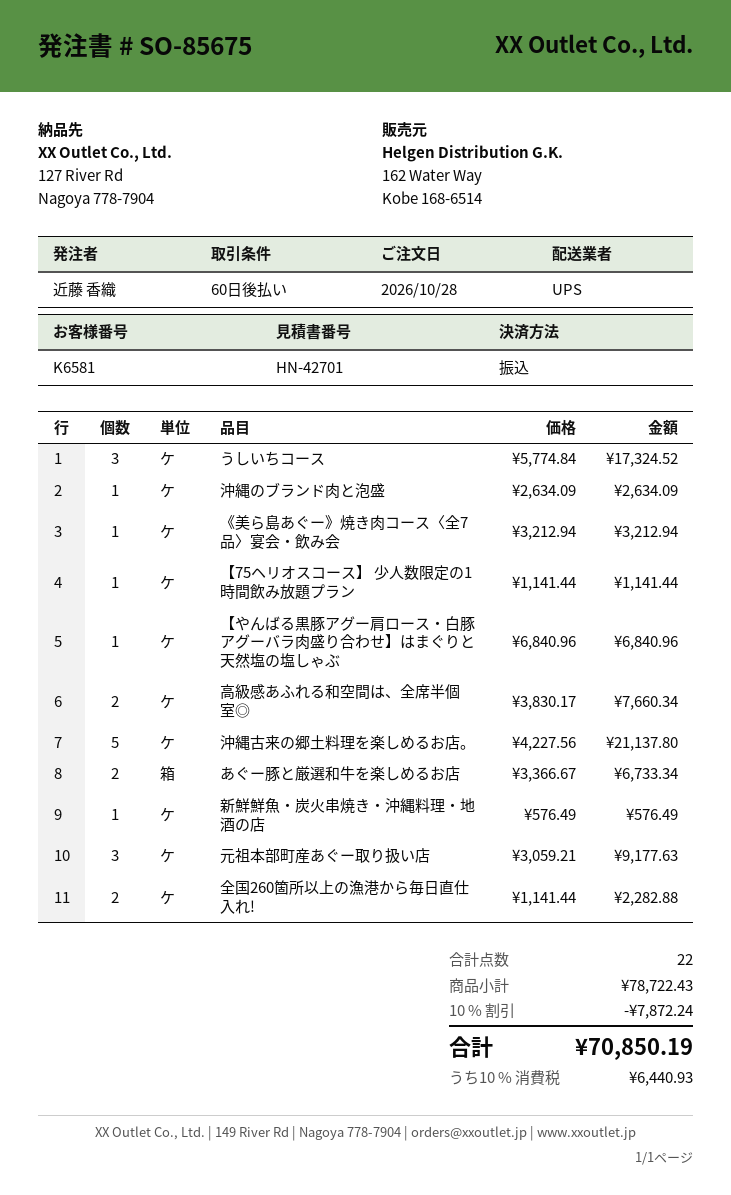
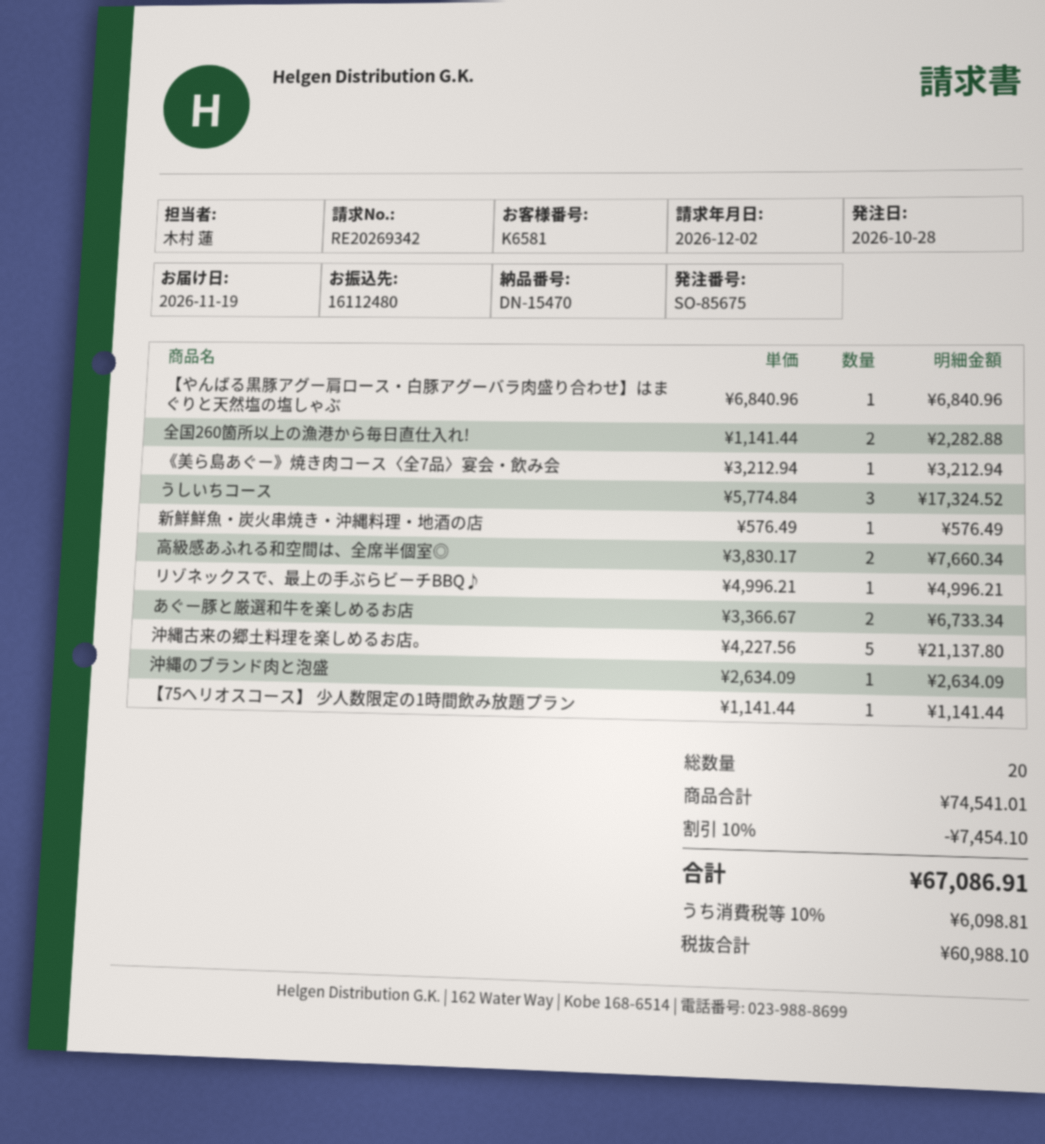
元祖本部町産あぐー取り扱い店: 3 x 3059.21 = 9177.63 -> none
リゾネックスで、最上の手ぶらビーチBBQ♪: none -> 1 x 4996.21 = 4996.21
total quantity: 22 -> 20
subtotal: 78722.43 -> 74541.01
discount: 10% = 7872.24 -> 10% = 7454.10
tax: 10% = 6440.93 -> 10% = 6098.81
total: 70850.19 -> 67086.91

